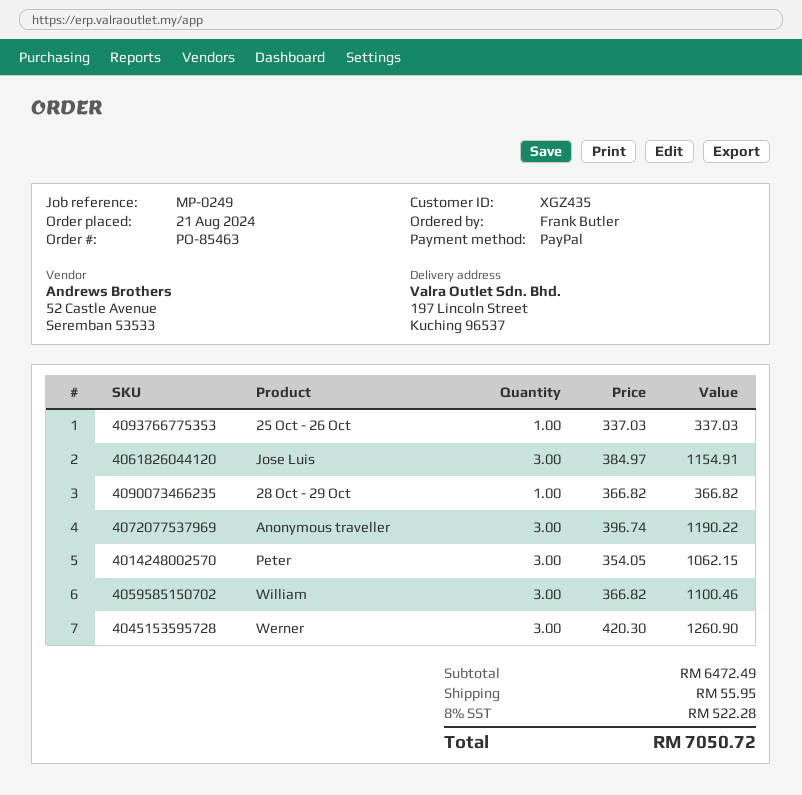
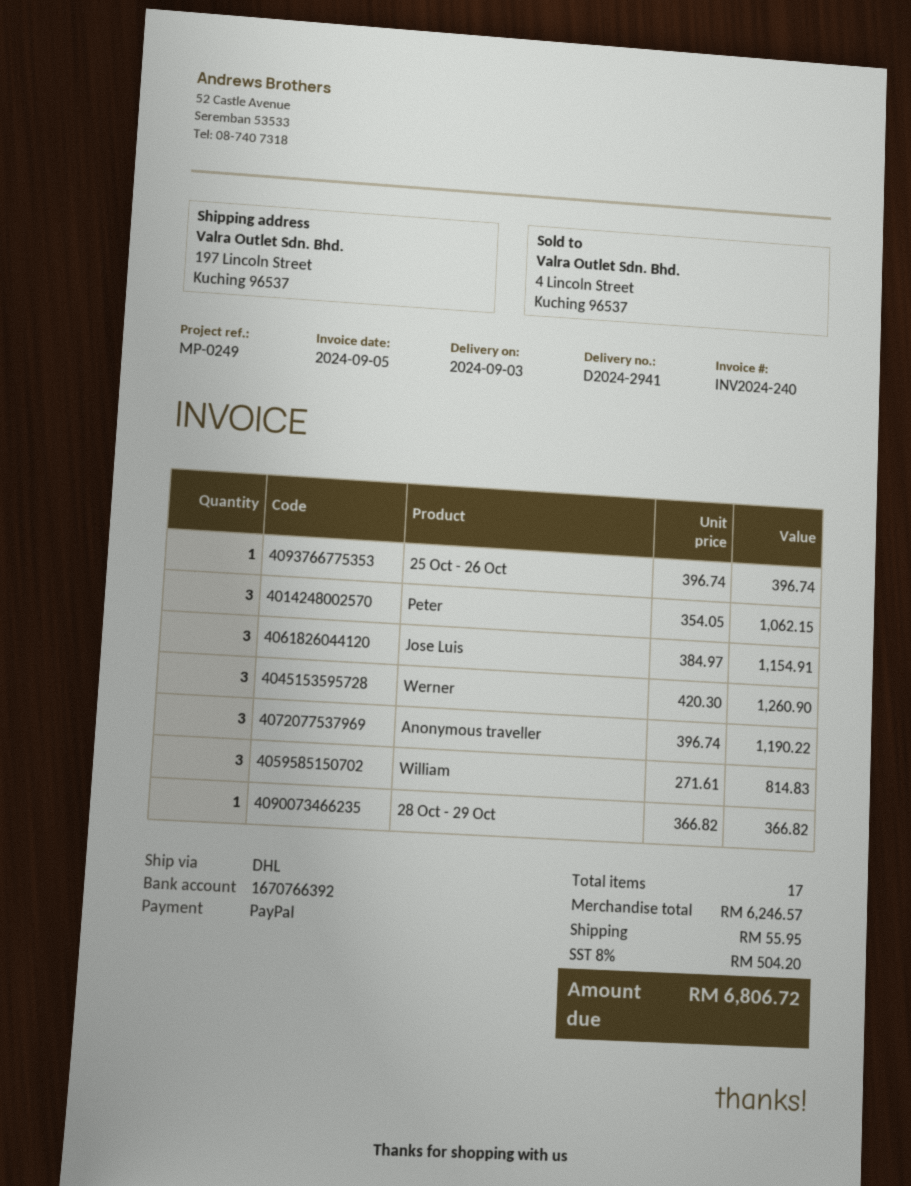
25 Oct - 26 Oct: 1 x 337.03 = 337.03 -> 1 x 396.74 = 396.74
William: 3 x 366.82 = 1100.46 -> 3 x 271.61 = 814.83
subtotal: 6472.49 -> 6246.57
tax: 8% = 522.28 -> 8% = 504.20
total: 7050.72 -> 6806.72

